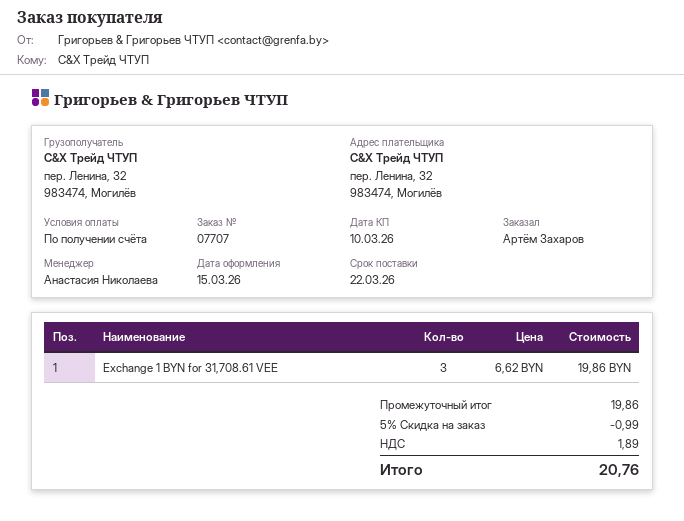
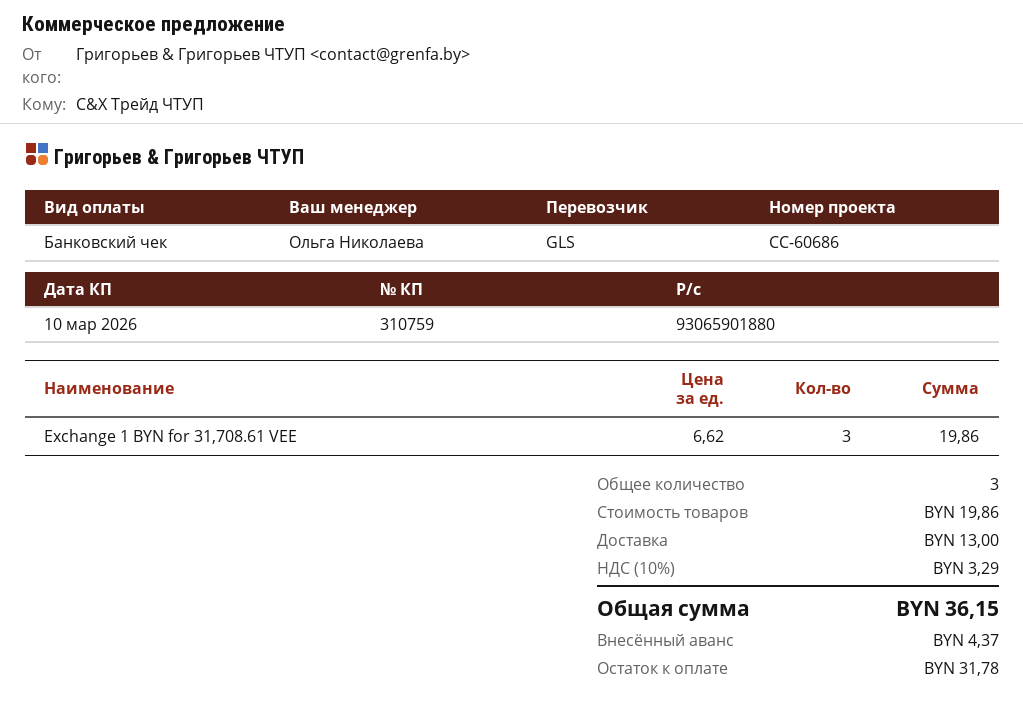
sales rep: Анастасия Николаева -> Ольга Николаева
discount: 5% = 0.99 -> none
shipping: none -> 13.00
tax: 1.89 -> 3.29
total: 20.76 -> 36.15

